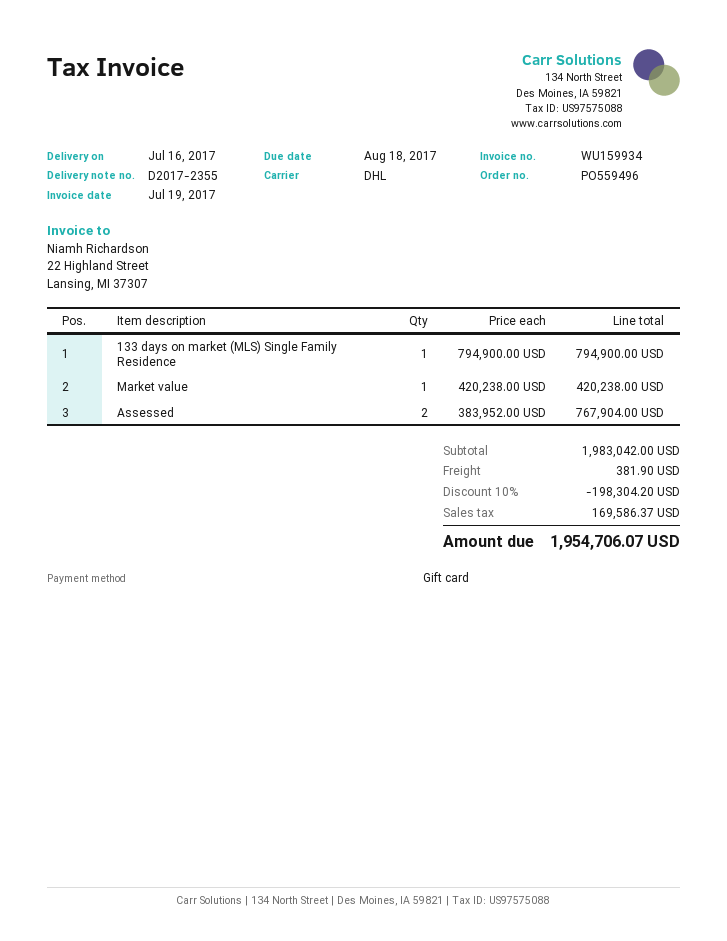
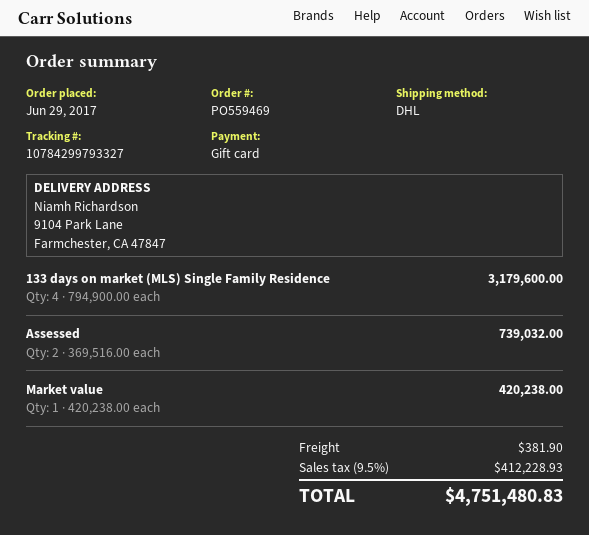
order number: PO559496 -> PO559469
133 days on market (MLS) Single Family Residence: 1 x 794900.00 = 794900.00 -> 4 x 794900.00 = 3179600.00
Assessed: 2 x 383952.00 = 767904.00 -> 2 x 369516.00 = 739032.00
discount: 10% = 198304.20 -> none
tax: 169586.37 -> 412228.93
total: 1954706.07 -> 4751480.83

